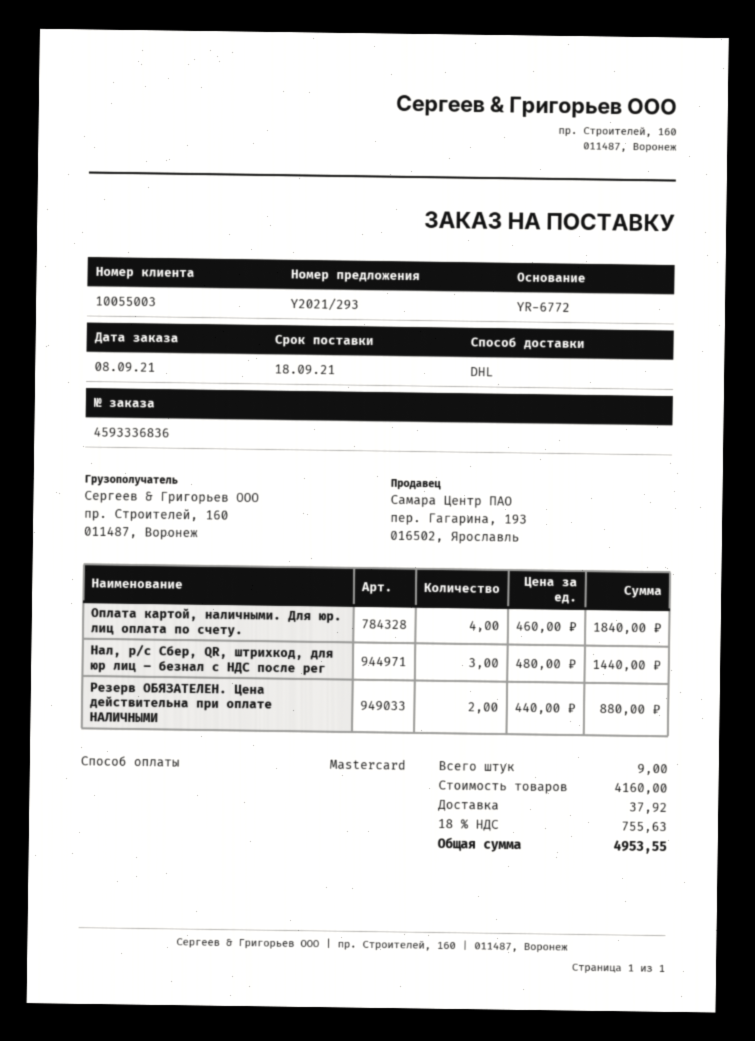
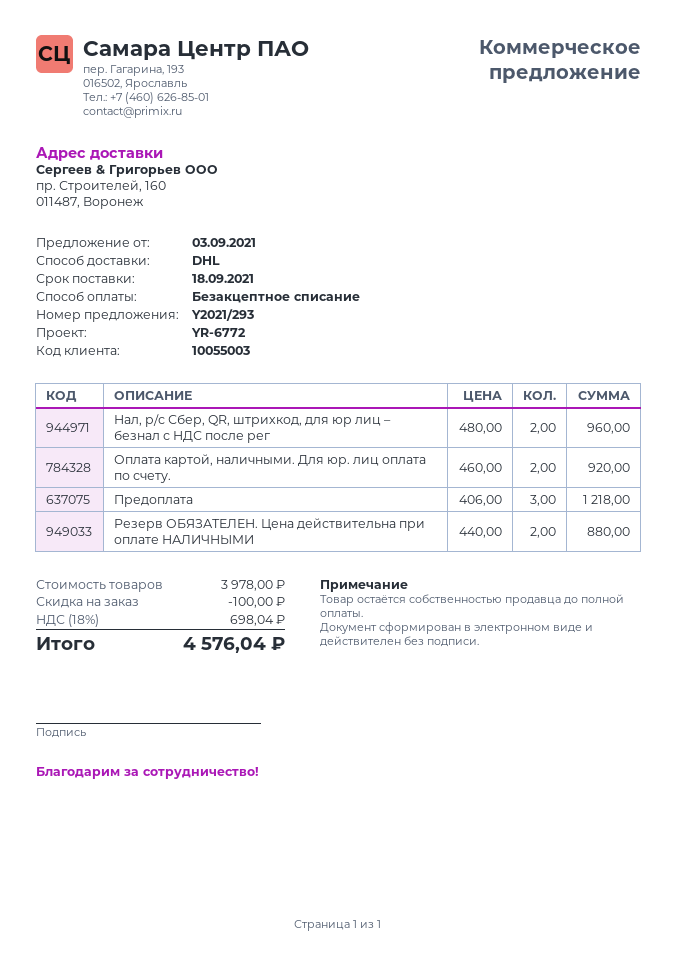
payment method: Mastercard -> direct debit
Оплата картой, наличными. Для юр. лиц оплата по счету.: 4 x 460.00 = 1840.00 -> 2 x 460.00 = 920.00
Нал, р/с Сбер, QR, штрихкод, для юр лиц – безнал с НДС после рег: 3 x 480.00 = 1440.00 -> 2 x 480.00 = 960.00
Предоплата: none -> 3 x 406.00 = 1218.00
subtotal: 4160.00 -> 3978.00
discount: none -> 100.00
shipping: 37.92 -> none
tax: 18% = 755.63 -> 18% = 698.04
total: 4953.55 -> 4576.04

